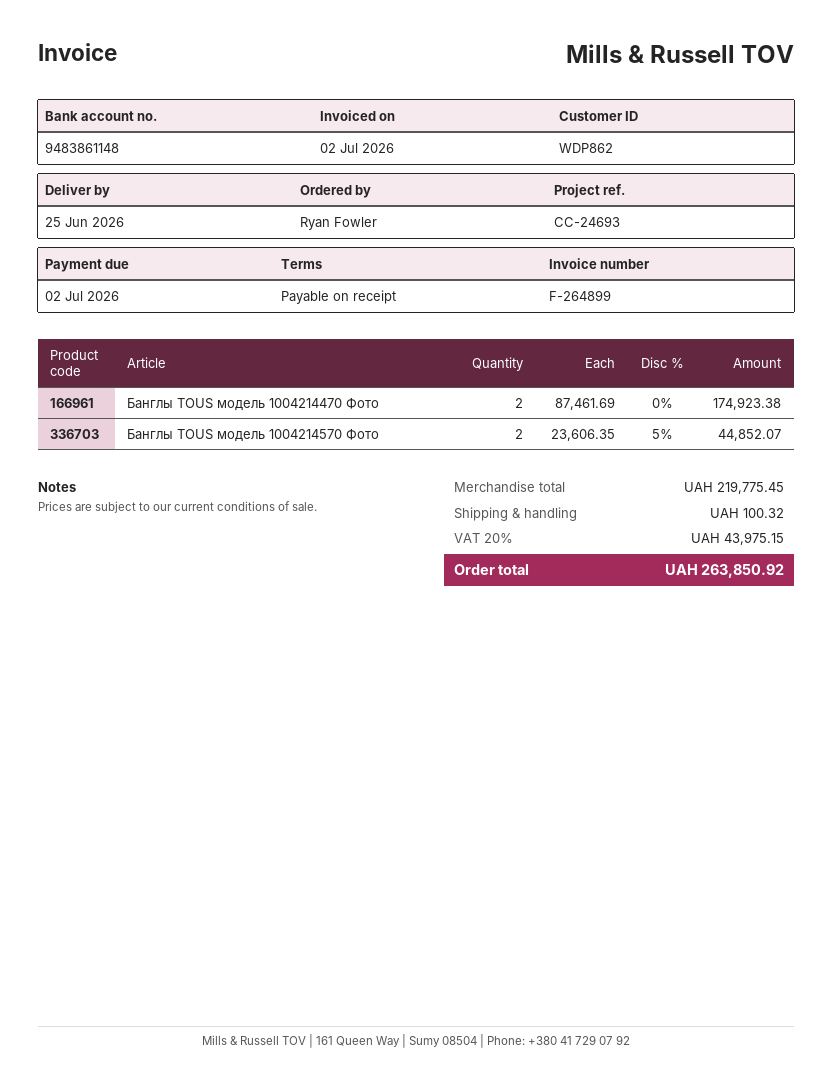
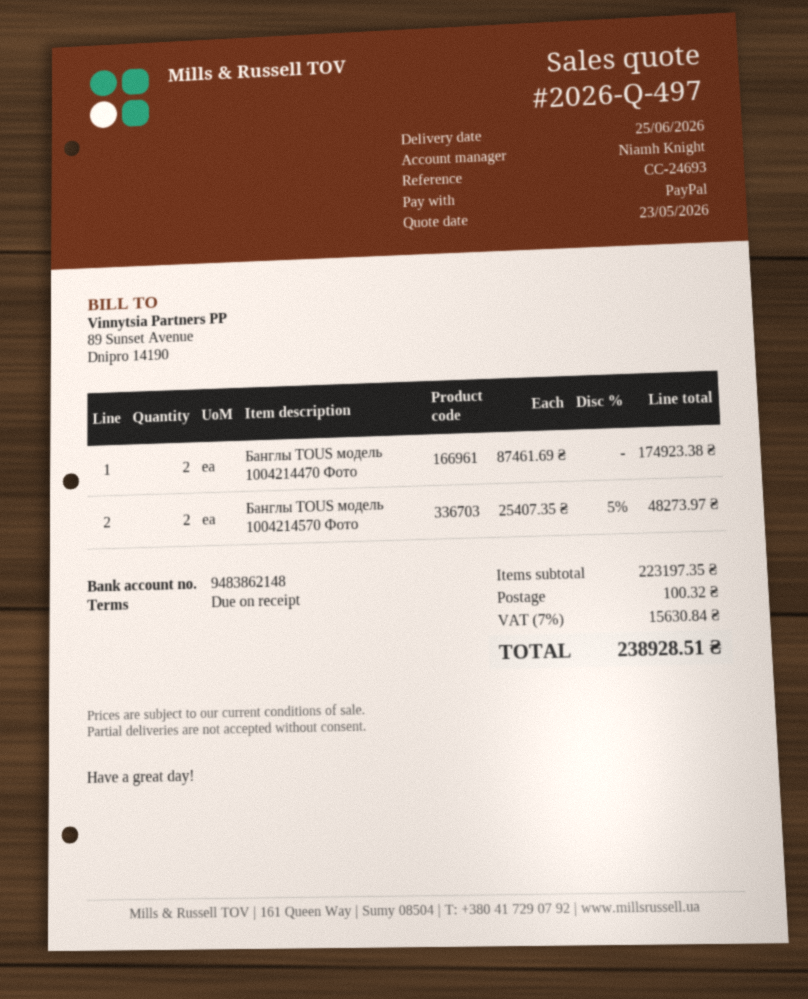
bank account: 9483861148 -> 9483862148
Банглы TOUS модель 1004214570 Фото: 2 x 23606.35 - 5% = 44852.07 -> 2 x 25407.35 - 5% = 48273.97
subtotal: 219775.45 -> 223197.35
tax: 20% = 43975.15 -> 7% = 15630.84
total: 263850.92 -> 238928.51

